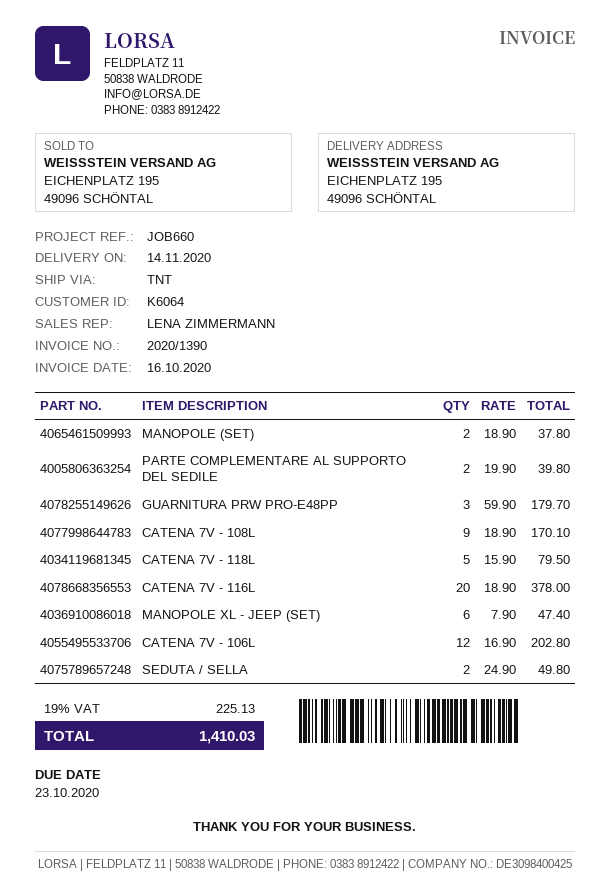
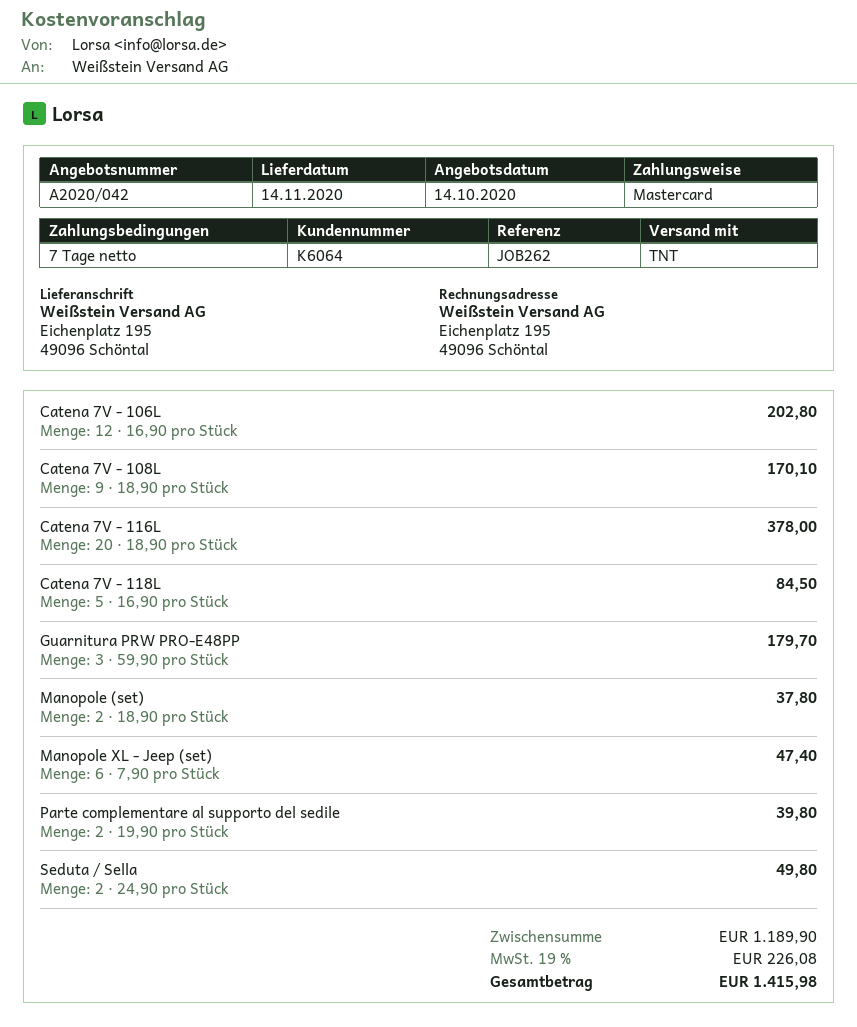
reference: JOB660 -> JOB262
CATENA 7V - 118L: 5 x 15.90 = 79.50 -> 5 x 16.90 = 84.50
tax: 19% = 225.13 -> 19% = 226.08
total: 1410.03 -> 1415.98

